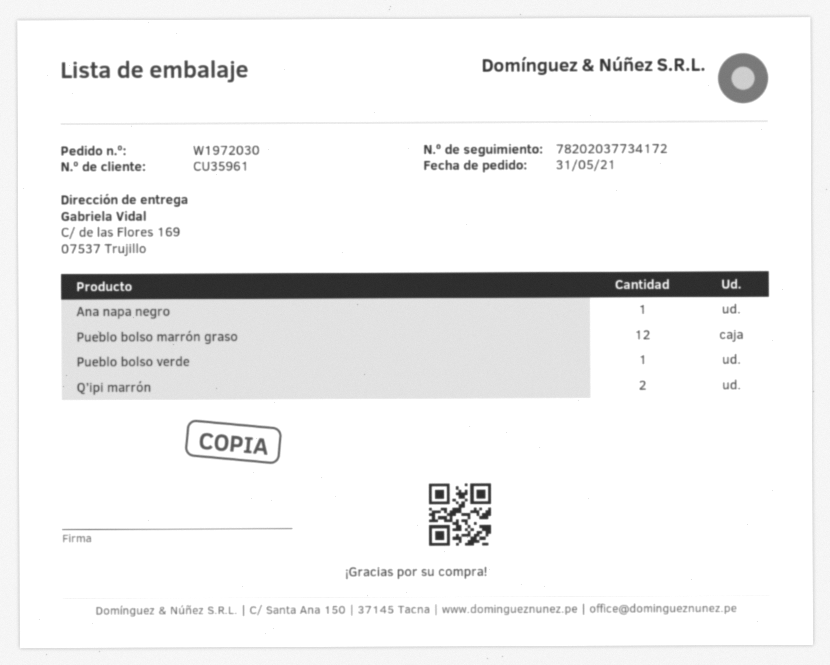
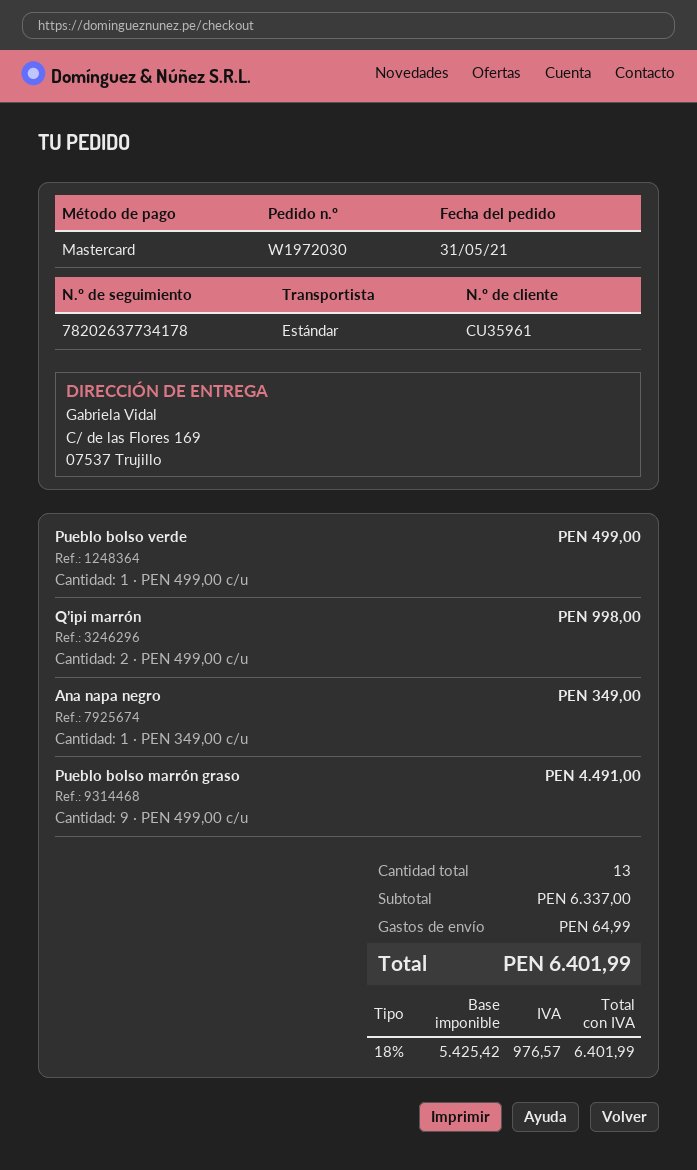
tracking number: 78202037734172 -> 78202637734178
Pueblo bolso marrón graso: 12 -> 9

